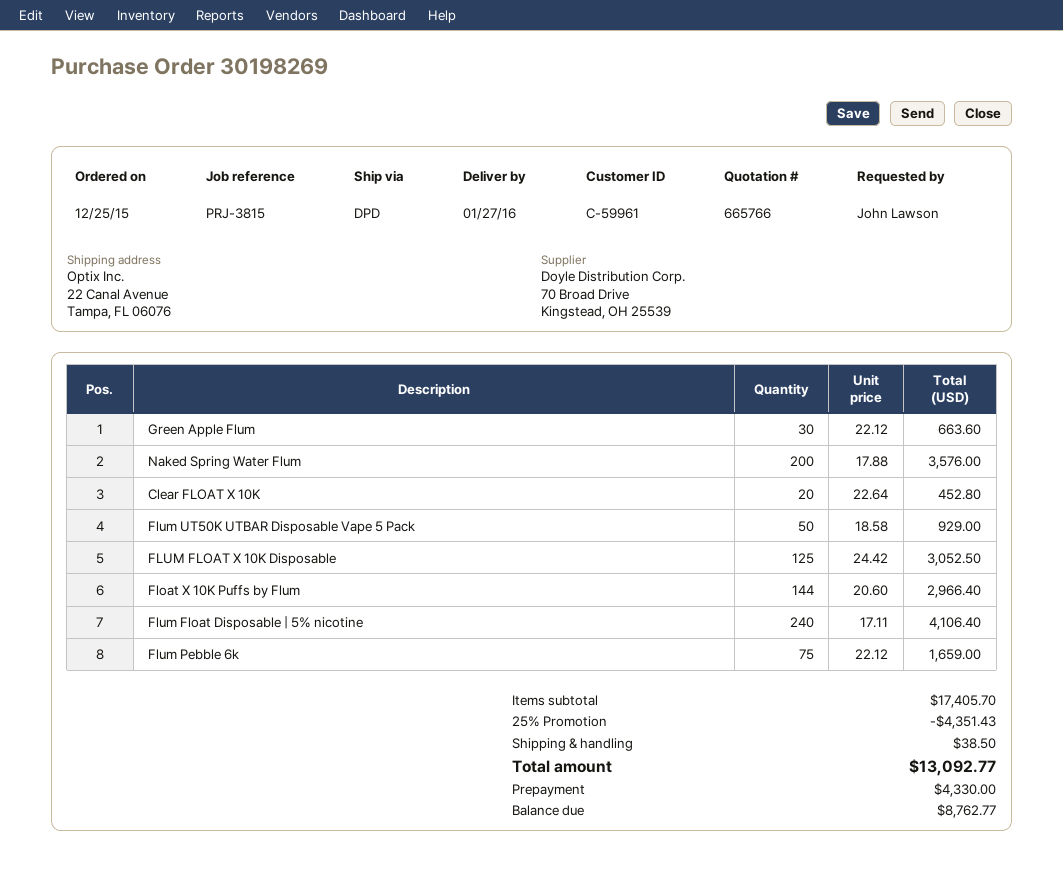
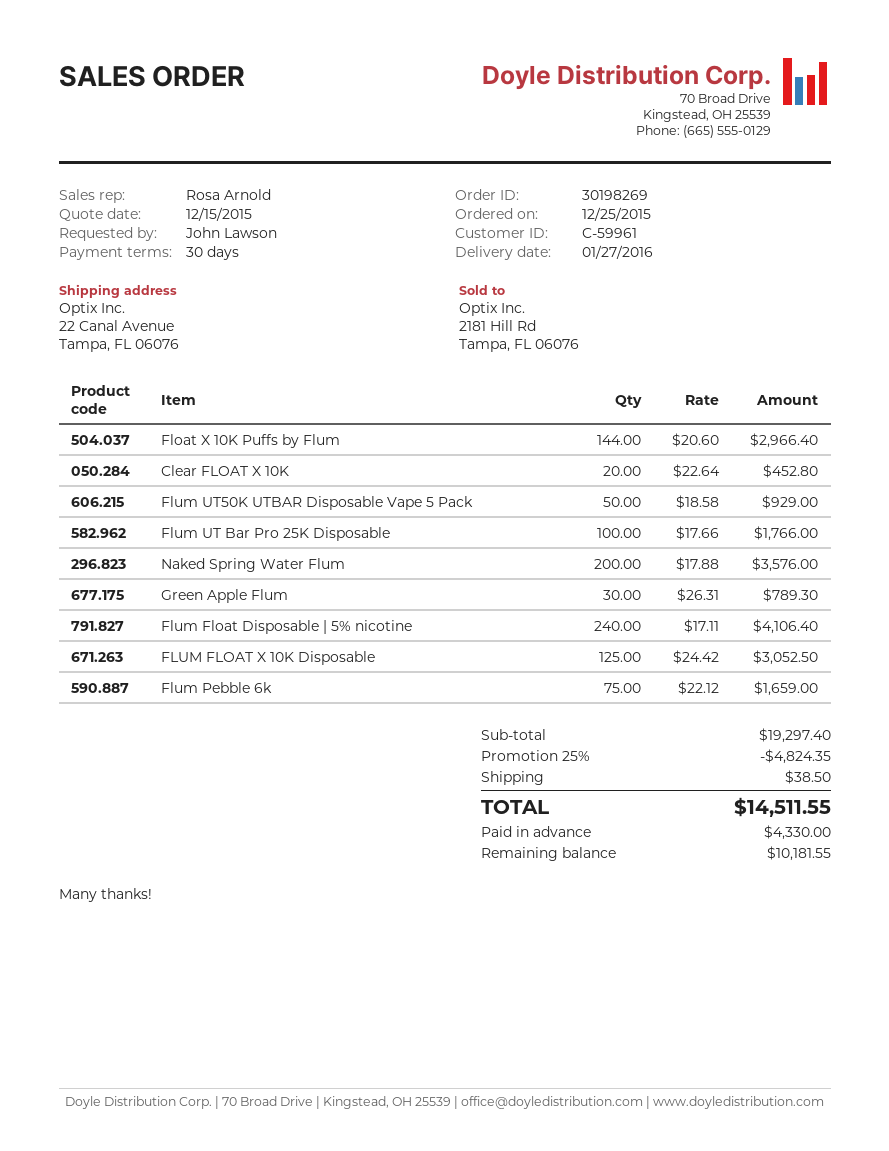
Green Apple Flum: 30 x 22.12 = 663.60 -> 30 x 26.31 = 789.30
Flum UT Bar Pro 25K Disposable: none -> 100 x 17.66 = 1766.00
subtotal: 17405.70 -> 19297.40
discount: 25% = 4351.43 -> 25% = 4824.35
total: 13092.77 -> 14511.55
balance: 8762.77 -> 10181.55

